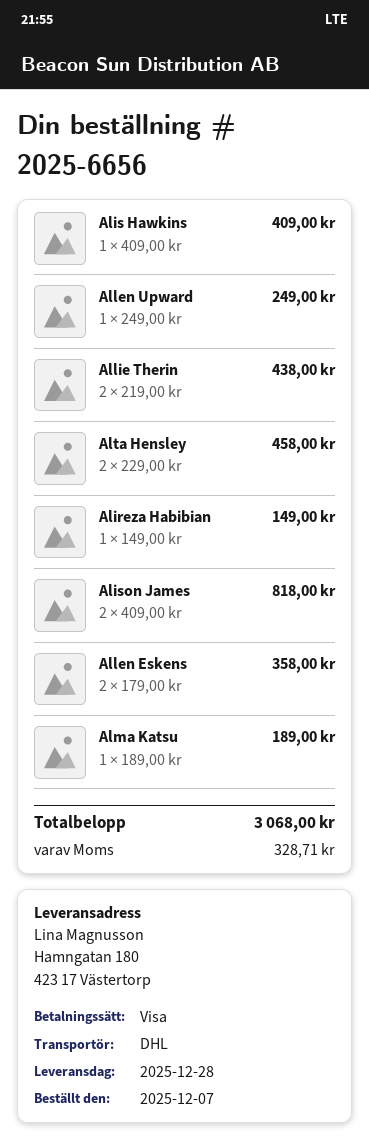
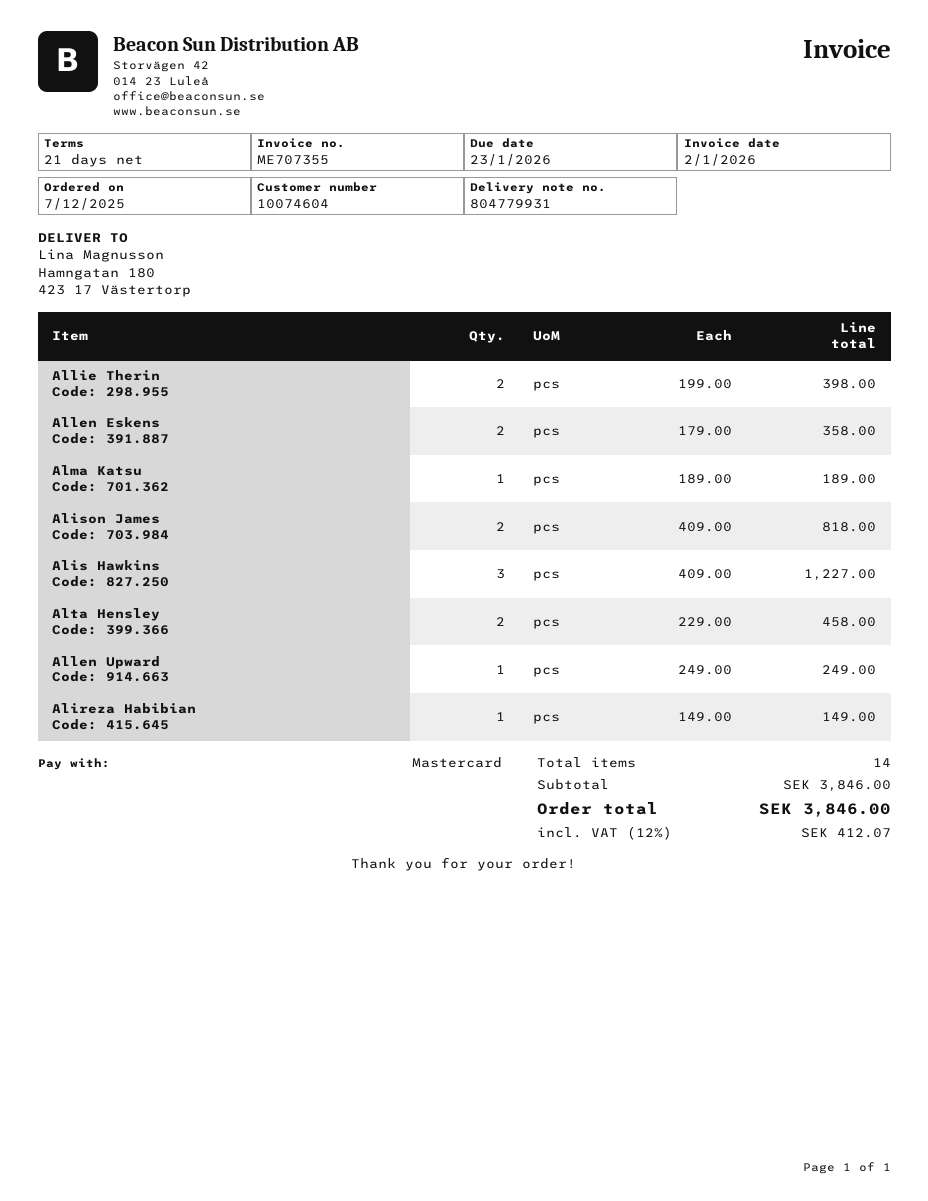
payment method: Visa -> Mastercard
Alis Hawkins: 1 x 409.00 = 409.00 -> 3 x 409.00 = 1227.00
Allie Therin: 2 x 219.00 = 438.00 -> 2 x 199.00 = 398.00
tax: 328.71 -> 412.07
total: 3068.00 -> 3846.00

